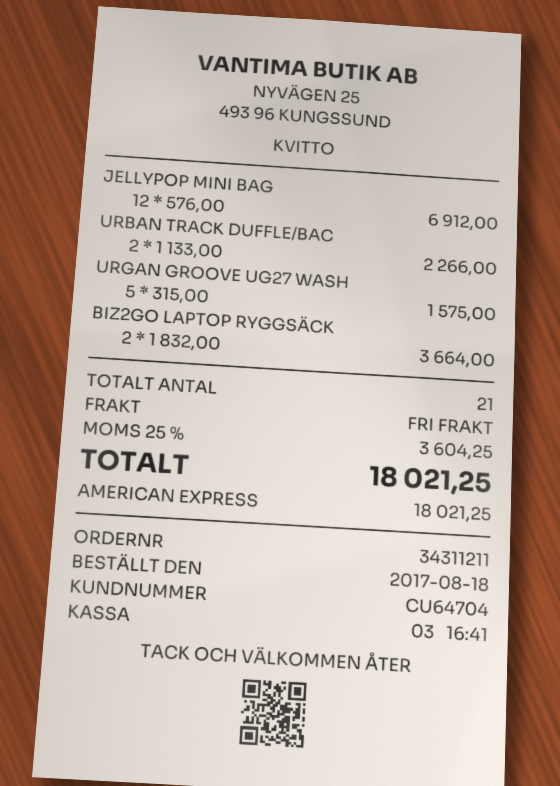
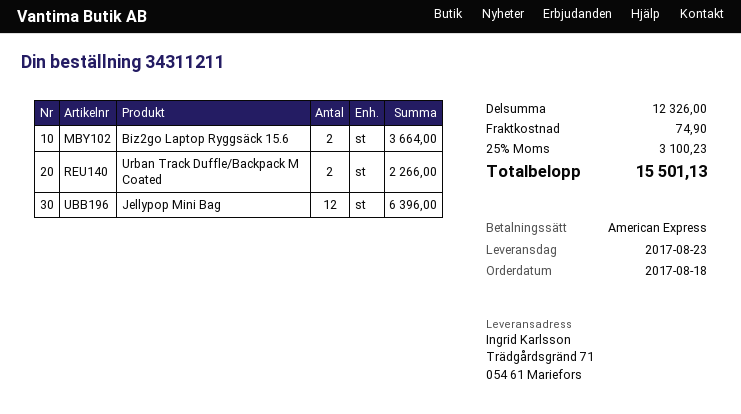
JELLYPOP MINI BAG: 12 for 6912.00 -> 12 for 6396.00
URGAN GROOVE UG27 WASH: 5 for 1575.00 -> none
shipping: 0.00 -> 74.90
tax: 25% = 3604.25 -> 25% = 3100.23
total: 18021.25 -> 15501.13

